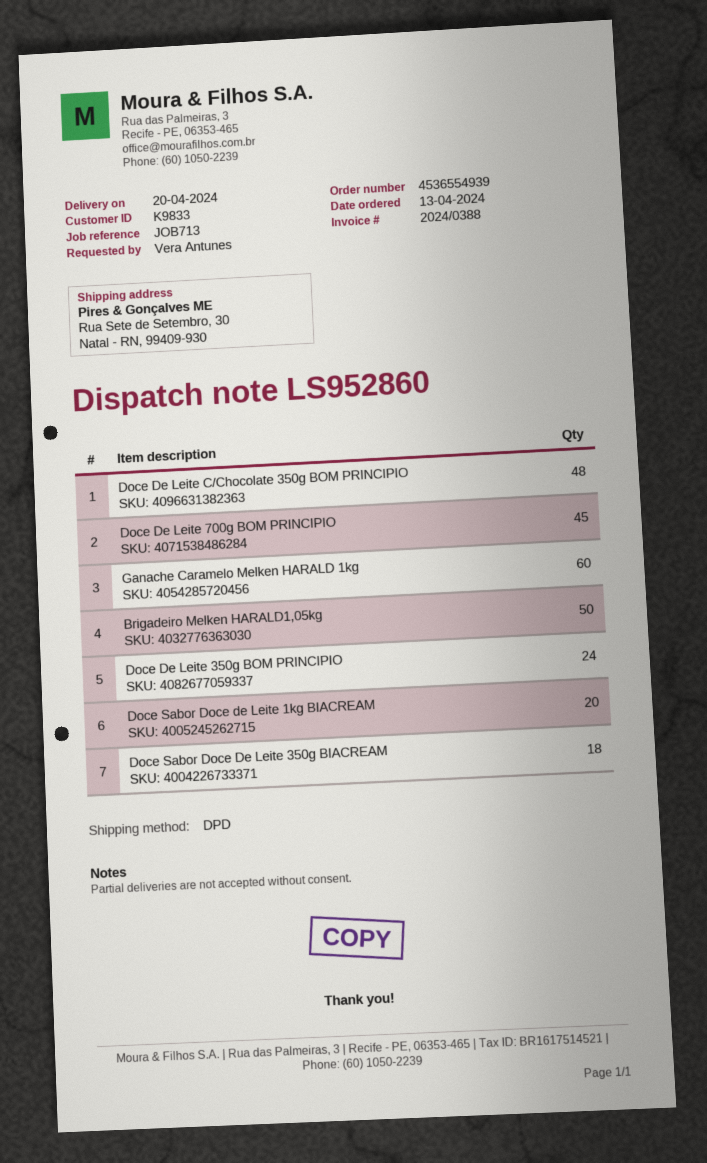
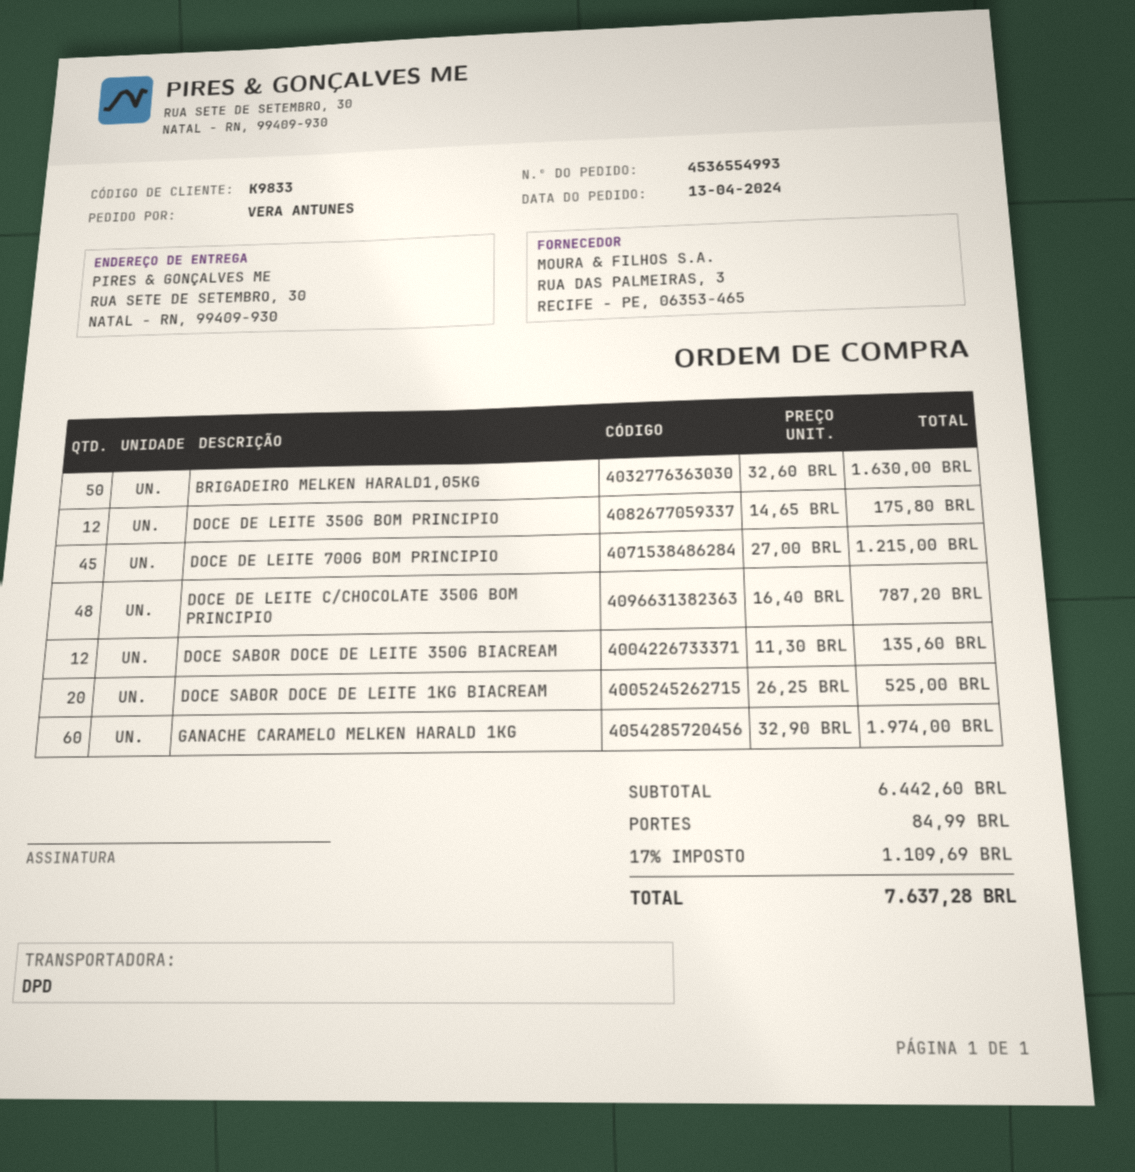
order number: 4536554939 -> 4536554993
Doce De Leite 350g BOM PRINCIPIO: 24 -> 12
Doce Sabor Doce De Leite 350g BIACREAM: 18 -> 12

